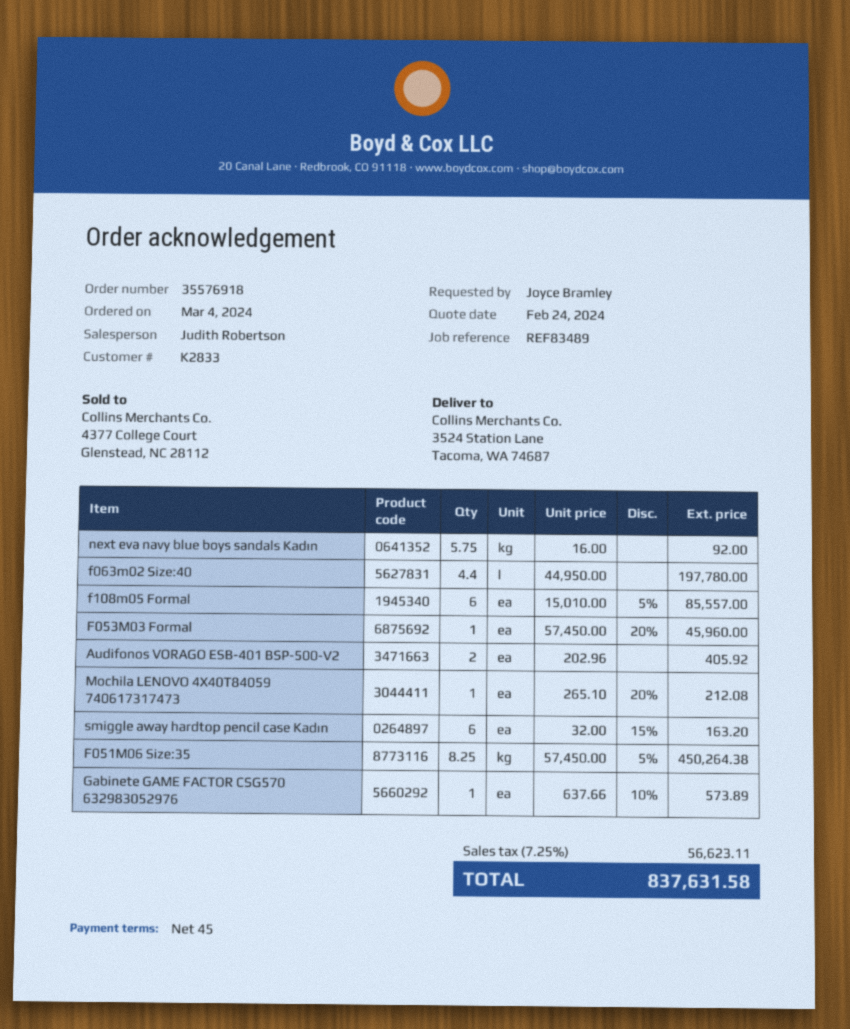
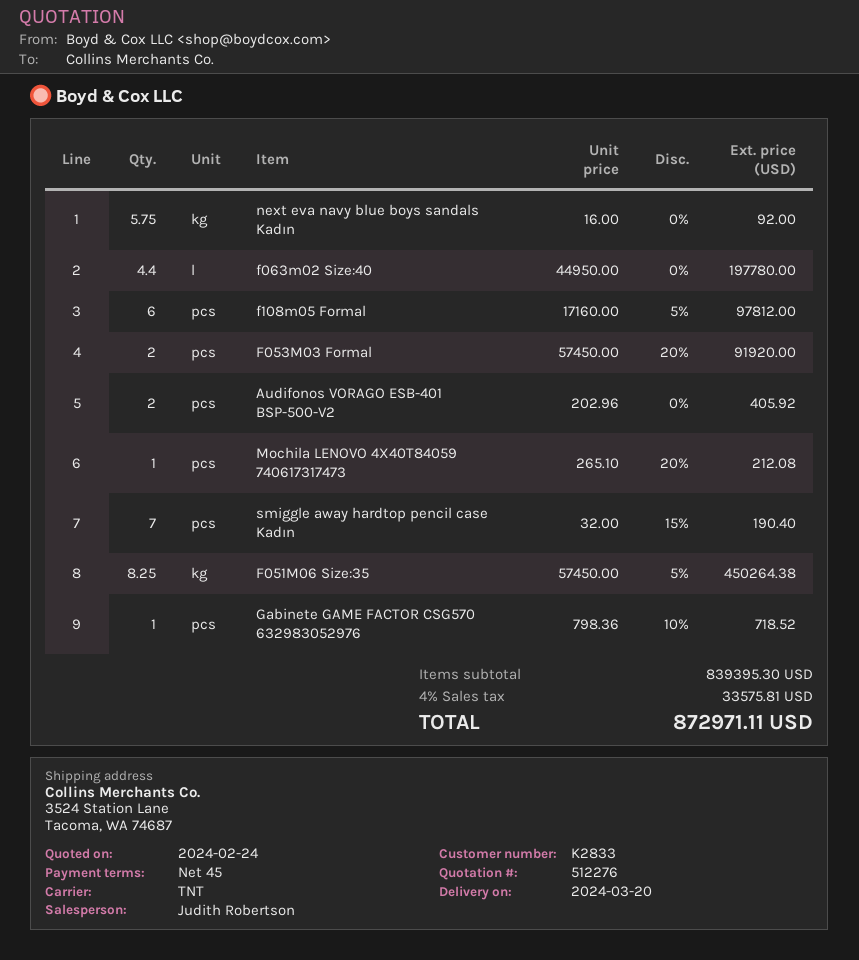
f108m05 Formal: 6 x 15010.00 - 5% = 85557.00 -> 6 x 17160.00 - 5% = 97812.00
F053M03 Formal: 1 x 57450.00 - 20% = 45960.00 -> 2 x 57450.00 - 20% = 91920.00
smiggle away hardtop pencil case Kadın: 6 x 32.00 - 15% = 163.20 -> 7 x 32.00 - 15% = 190.40
Gabinete GAME FACTOR CSG570 632983052976: 1 x 637.66 - 10% = 573.89 -> 1 x 798.36 - 10% = 718.52
tax: 7.25% = 56623.11 -> 4% = 33575.81
total: 837631.58 -> 872971.11

